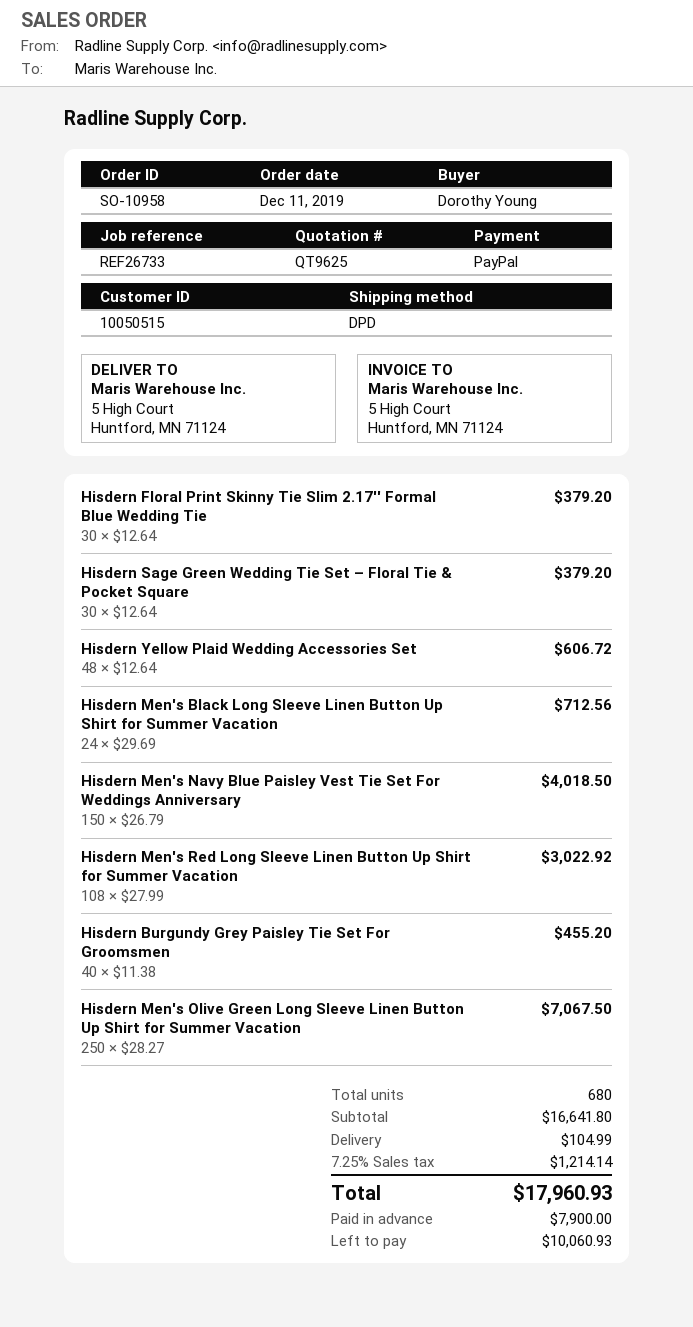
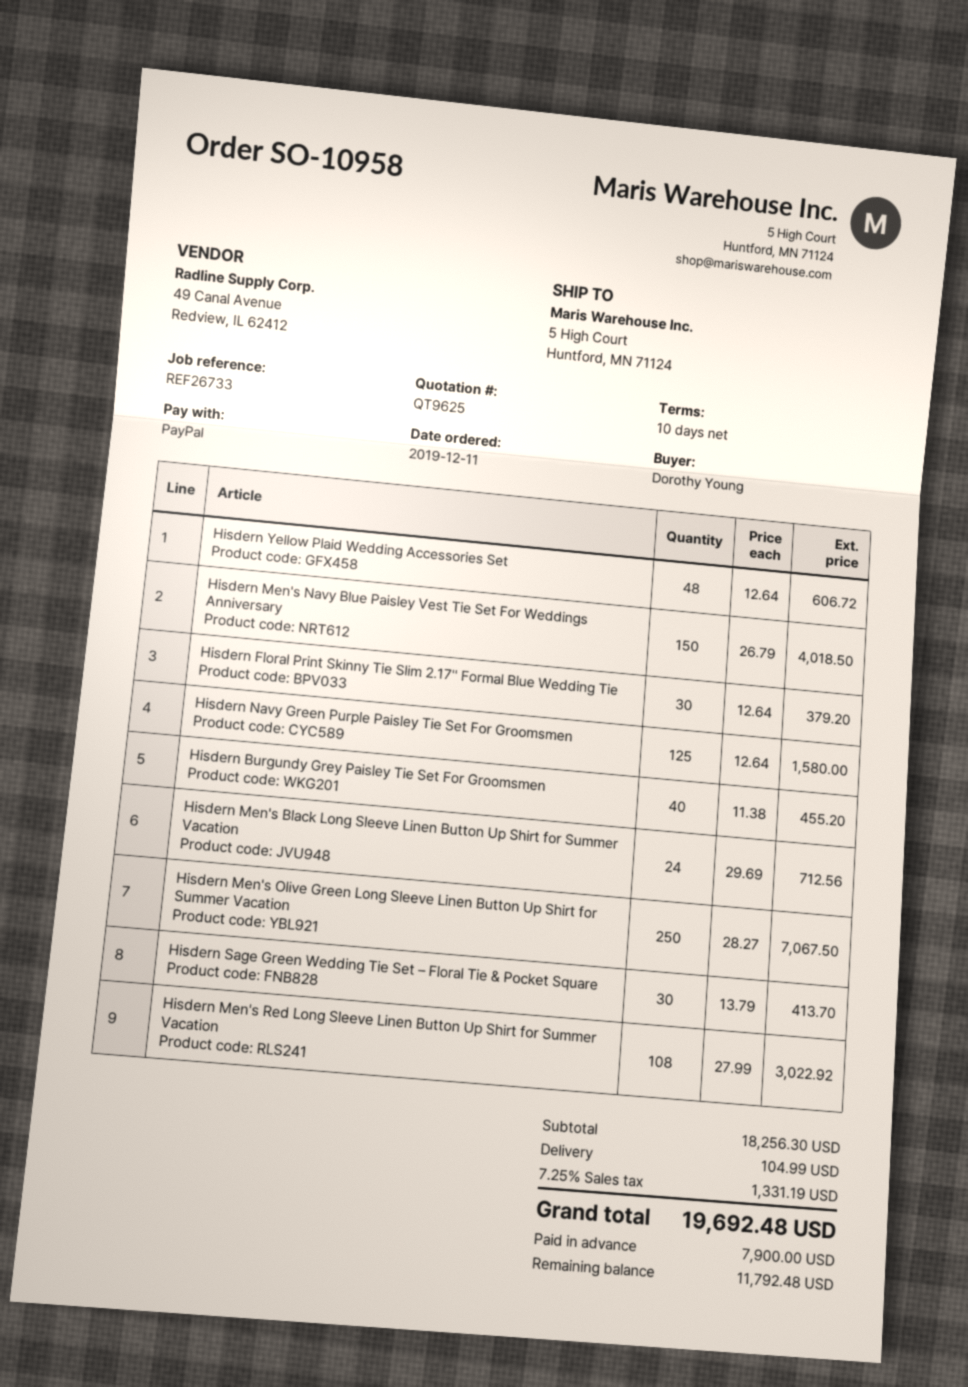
Hisdern Sage Green Wedding Tie Set – Floral Tie & Pocket Square: 30 x 12.64 = 379.20 -> 30 x 13.79 = 413.70
Hisdern Navy Green Purple Paisley Tie Set For Groomsmen: none -> 125 x 12.64 = 1580.00
subtotal: 16641.80 -> 18256.30
tax: 7.25% = 1214.14 -> 7.25% = 1331.19
total: 17960.93 -> 19692.48
balance: 10060.93 -> 11792.48

